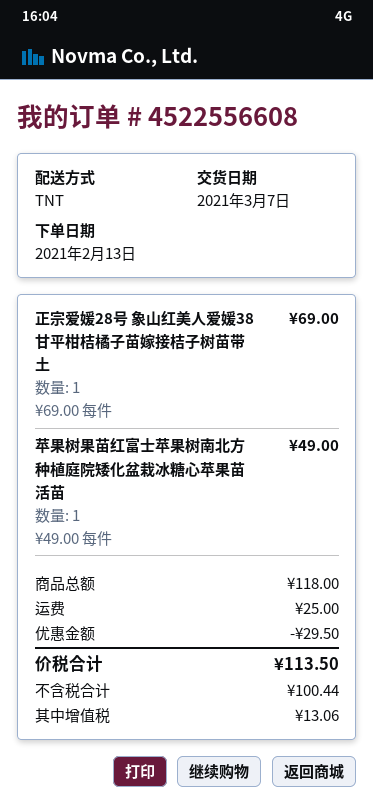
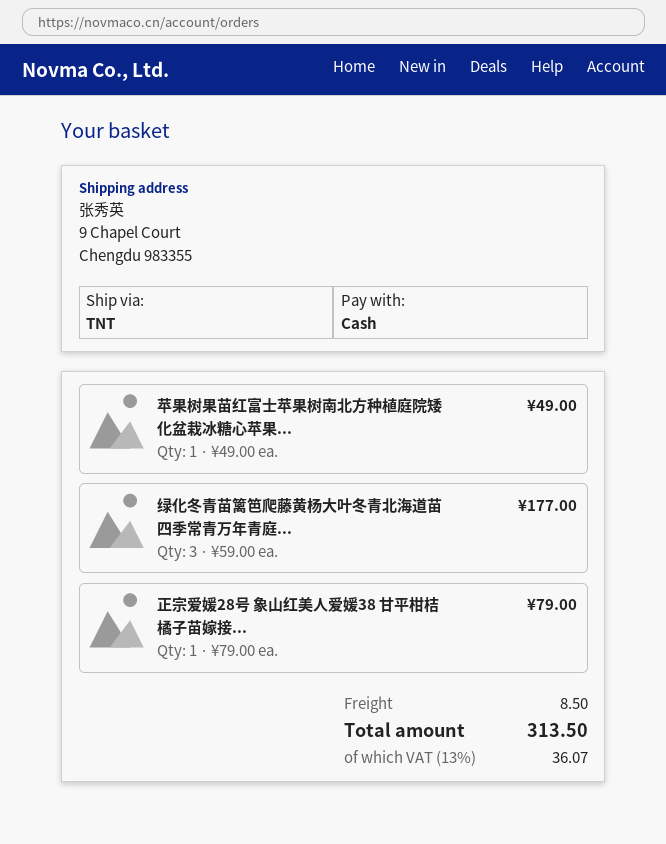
正宗爱媛28号 象山红美人爱媛38 甘平柑桔橘子苗嫁接桔子树苗带土: 1 x 69.00 = 69.00 -> 1 x 79.00 = 79.00
绿化冬青苗篱笆爬藤黄杨大叶冬青北海道苗四季常青万年青庭...: none -> 3 x 59.00 = 177.00
discount: 29.50 -> none
shipping: 25.00 -> 8.50
tax: 13.06 -> 36.07
total: 113.50 -> 313.50

